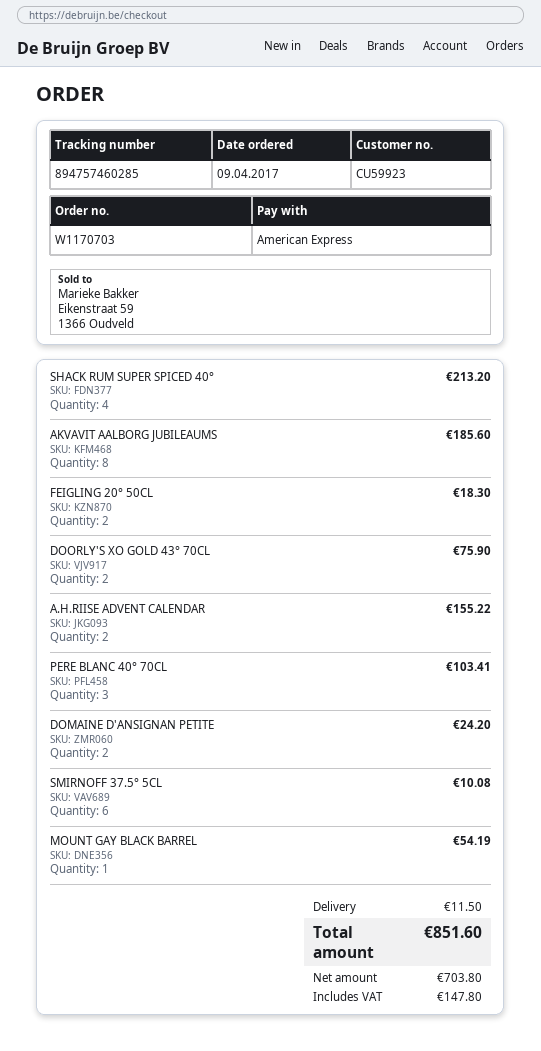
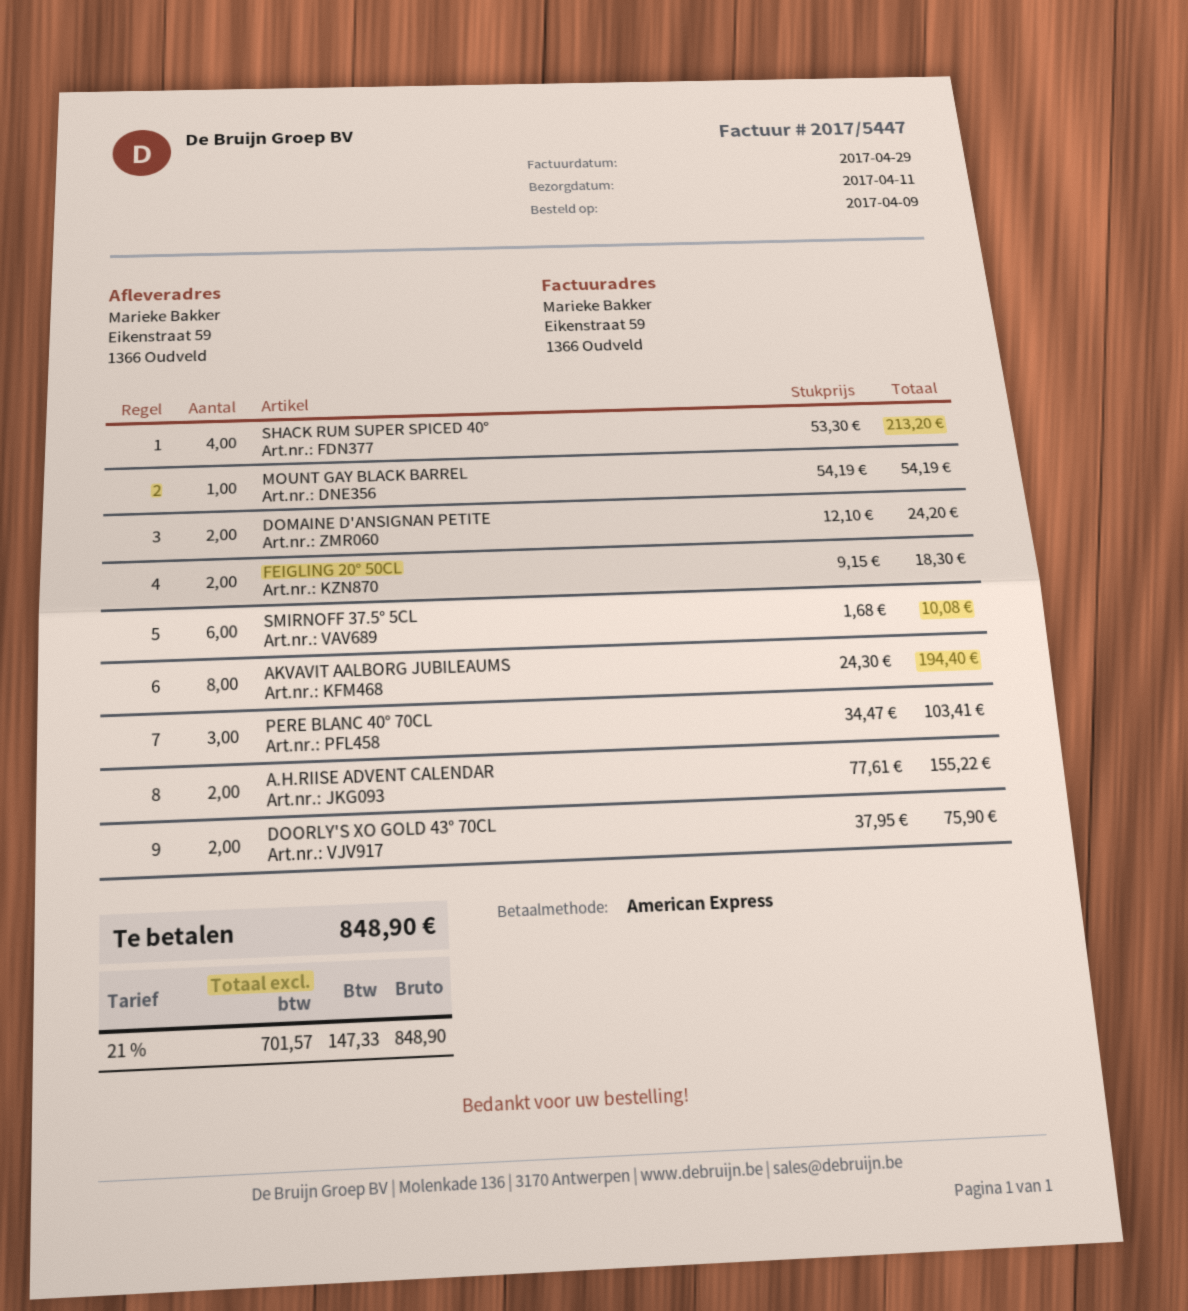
AKVAVIT AALBORG JUBILEAUMS: 8 for 185.60 -> 8 for 194.40
shipping: 11.50 -> none
net: 703.80 -> 701.57
tax: 147.80 -> 147.33
total: 851.60 -> 848.90

